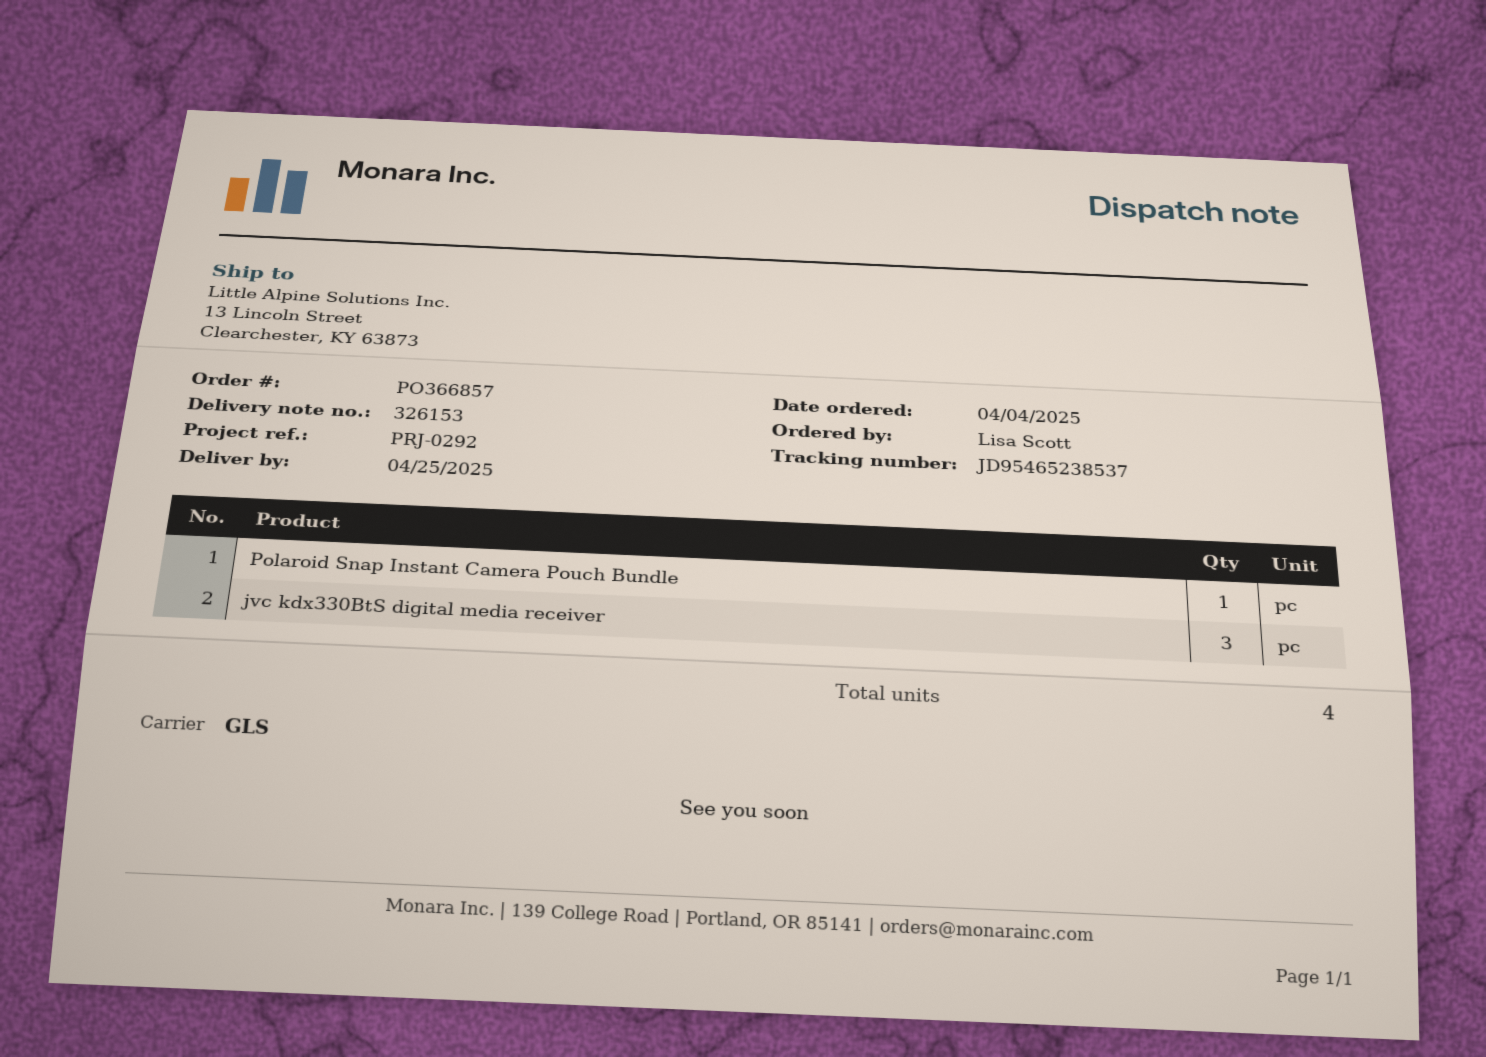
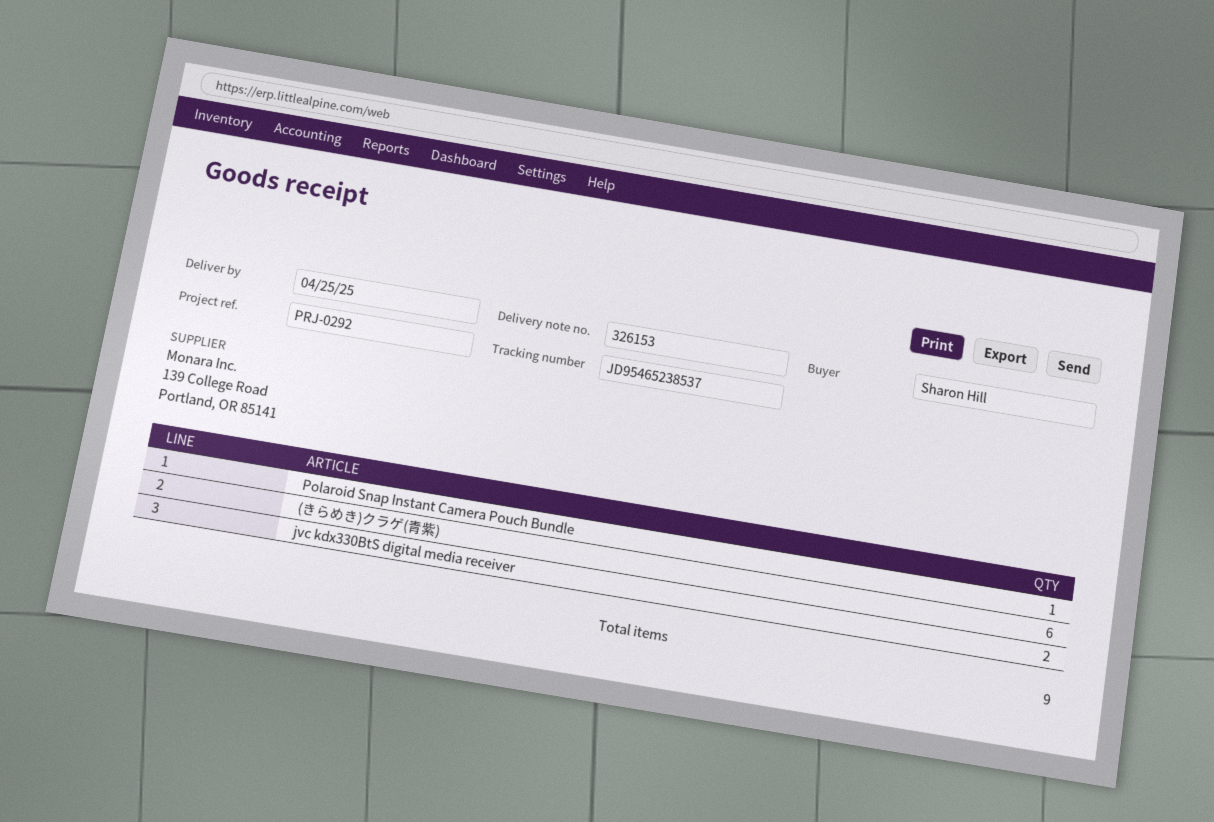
ordered by: Lisa Scott -> Sharon Hill
jvc kdx330BtS digital media receiver: 3 -> 2
(きらめき)クラゲ(青紫): none -> 6
total quantity: 4 -> 9

